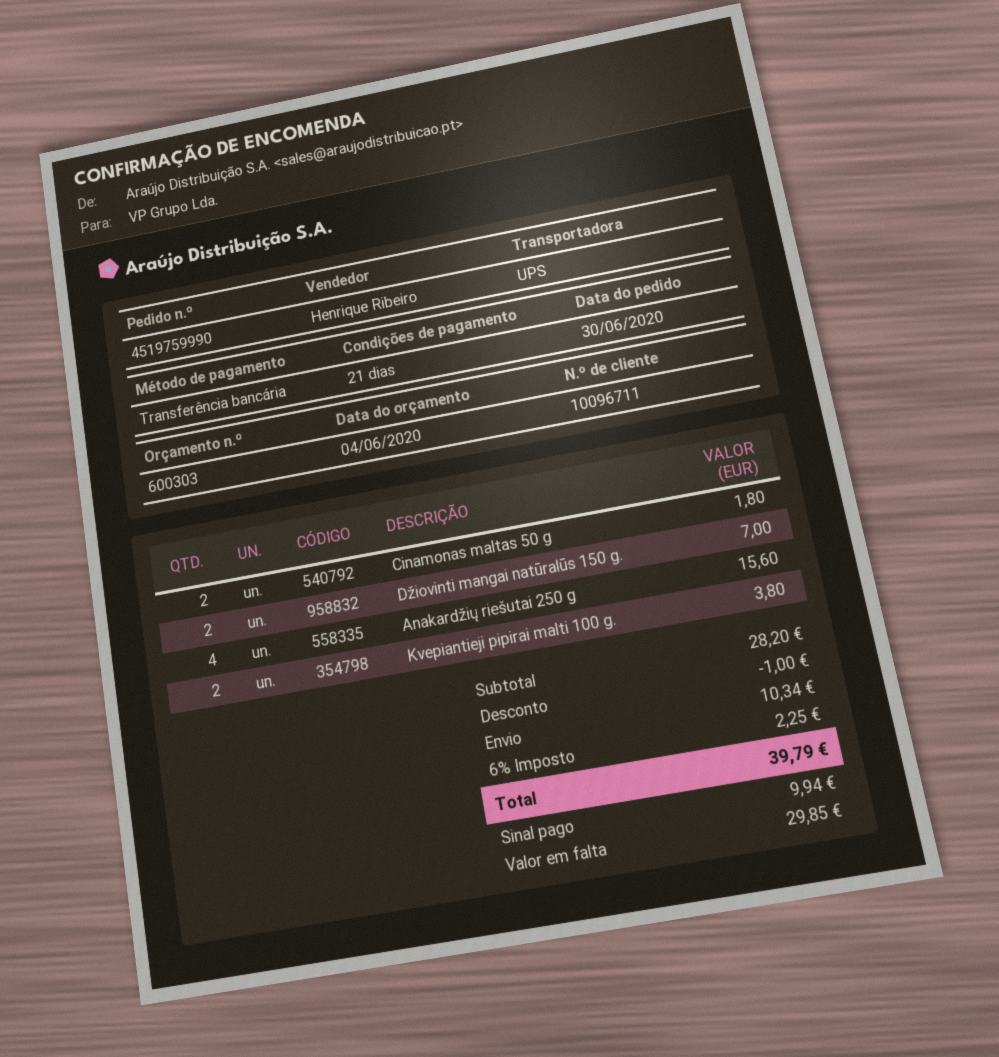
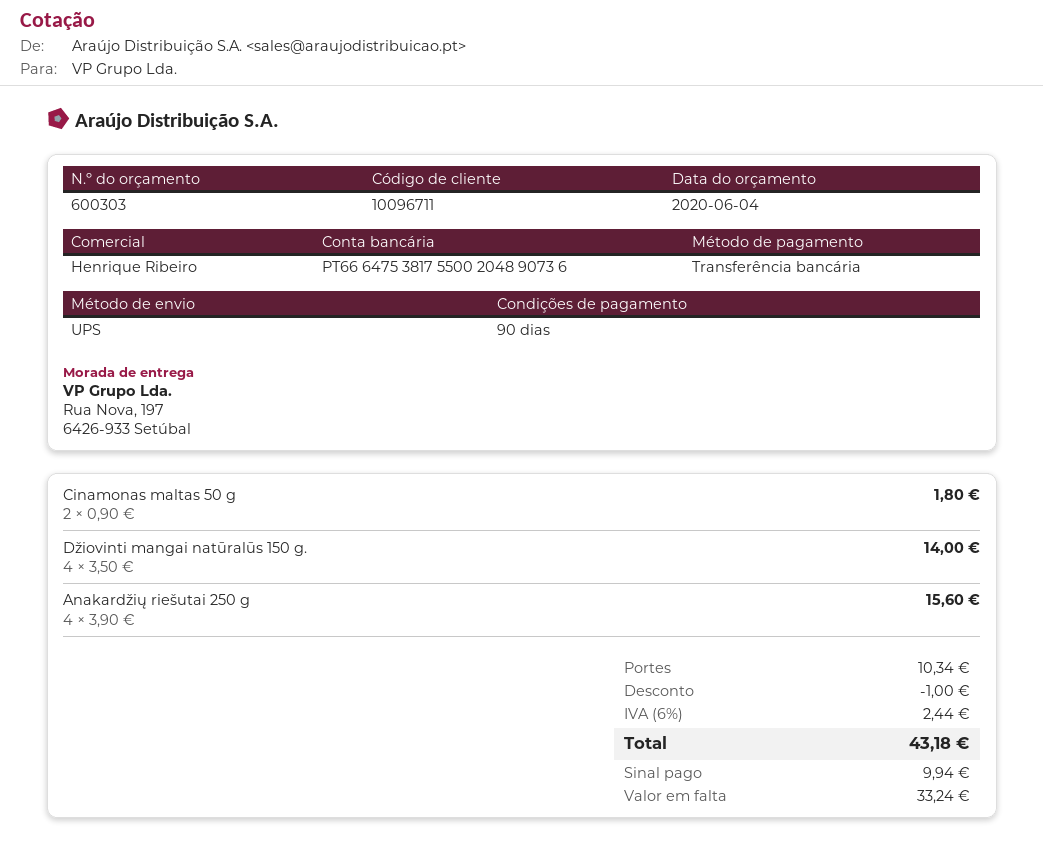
payment terms: 21 days -> 90 days
Džiovinti mangai natūralūs 150 g.: 2 for 7.00 -> 4 for 14.00
Kvepiantieji pipirai malti 100 g.: 2 for 3.80 -> none
tax: 6% = 2.25 -> 6% = 2.44
total: 39.79 -> 43.18
balance: 29.85 -> 33.24

